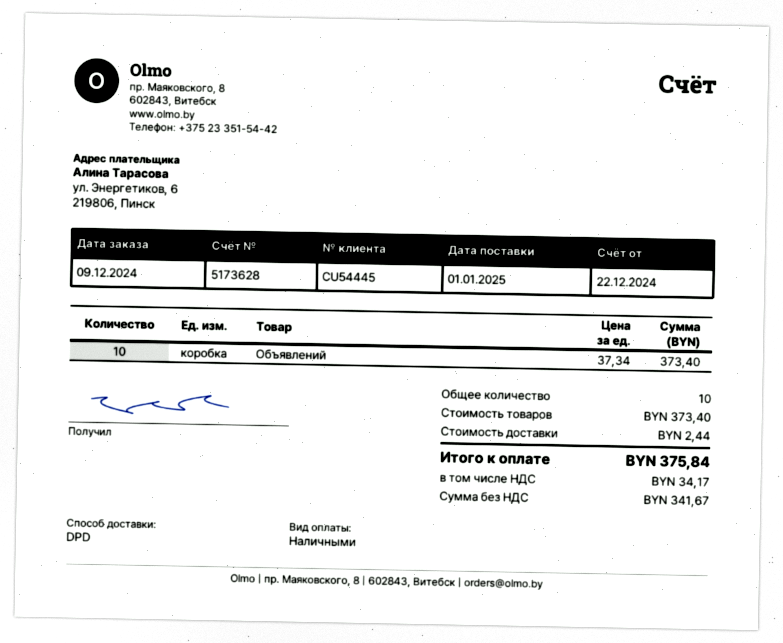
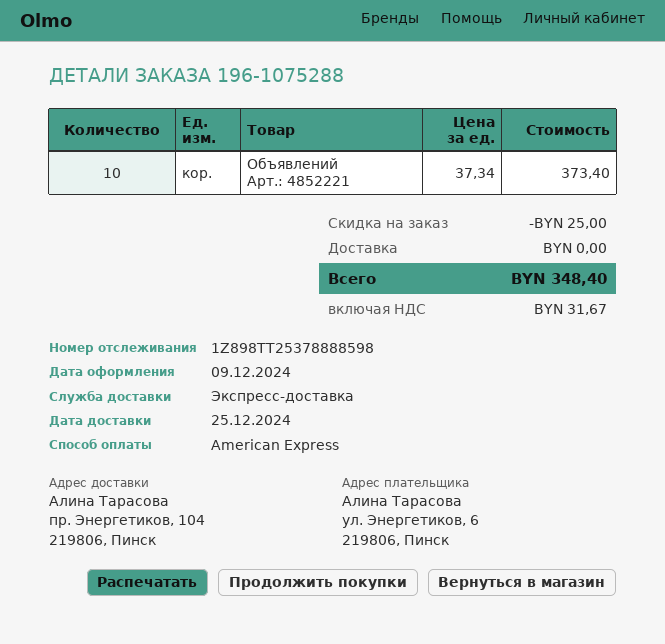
delivery date: 2025-01-01 -> 2024-12-25
payment method: cash -> American Express
shipping method: DPD -> express
discount: none -> 25.00
shipping: 2.44 -> 0.00
tax: 34.17 -> 31.67
total: 375.84 -> 348.40

